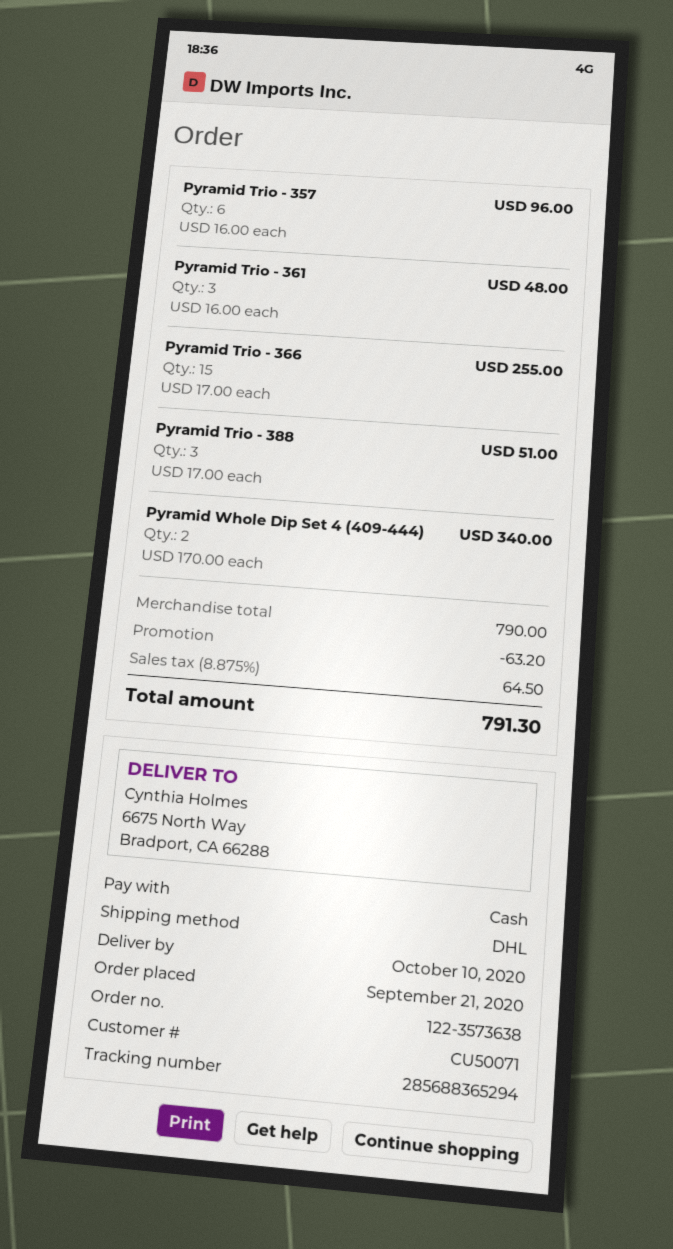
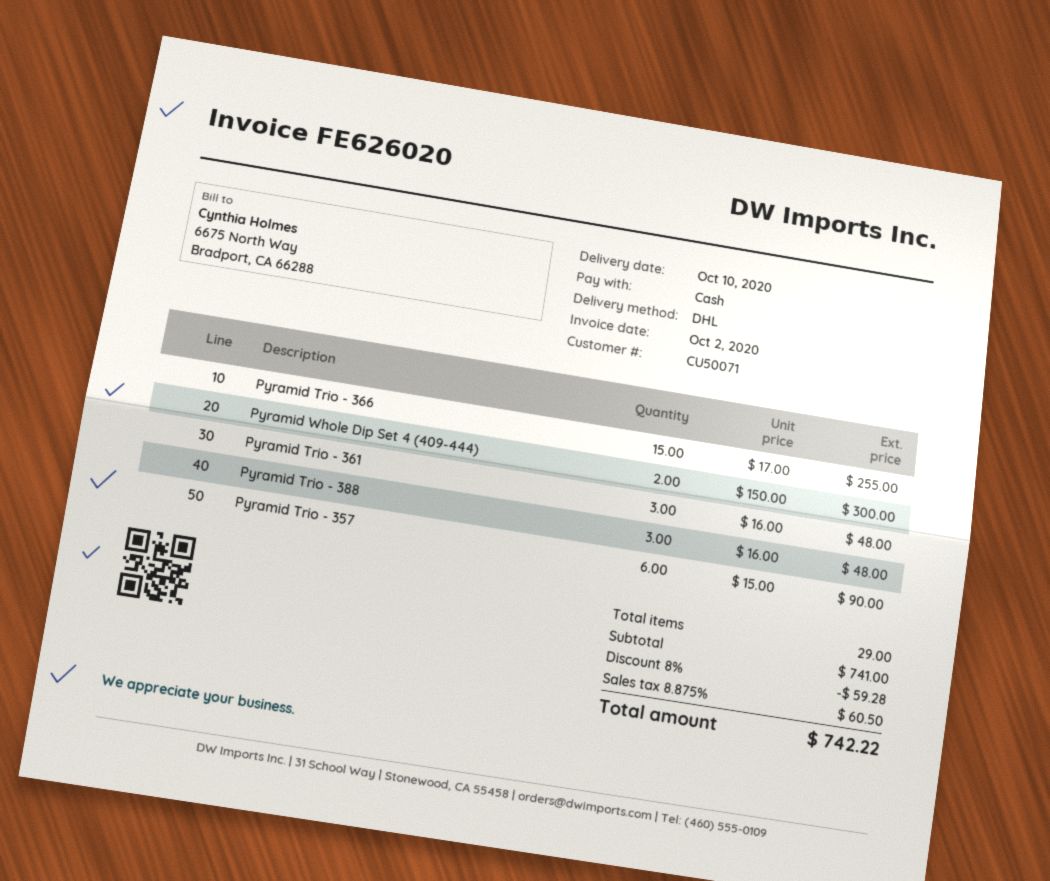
Pyramid Trio - 357: 6 x 16.00 = 96.00 -> 6 x 15.00 = 90.00
Pyramid Trio - 388: 3 x 17.00 = 51.00 -> 3 x 16.00 = 48.00
Pyramid Whole Dip Set 4 (409-444): 2 x 170.00 = 340.00 -> 2 x 150.00 = 300.00
subtotal: 790.00 -> 741.00
discount: 63.20 -> 59.28
tax: 8.875% = 64.50 -> 8.875% = 60.50
total: 791.30 -> 742.22

